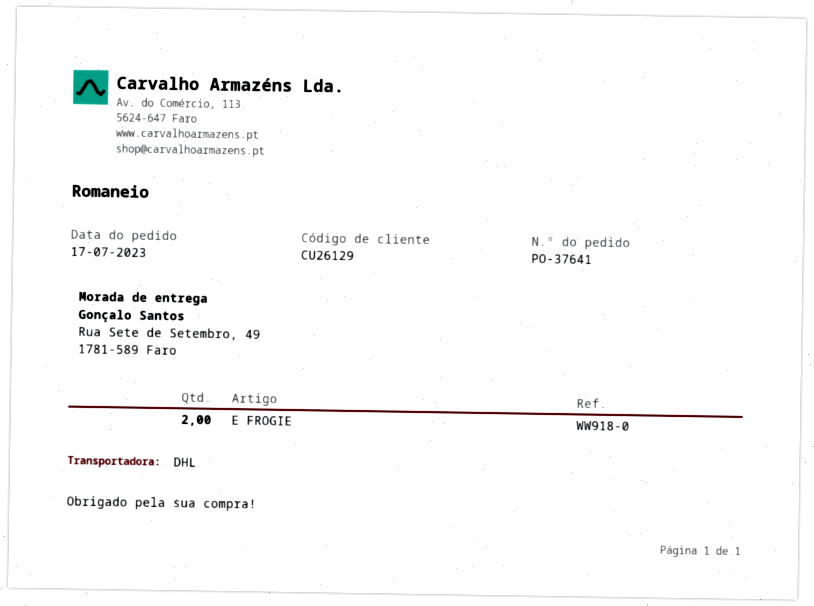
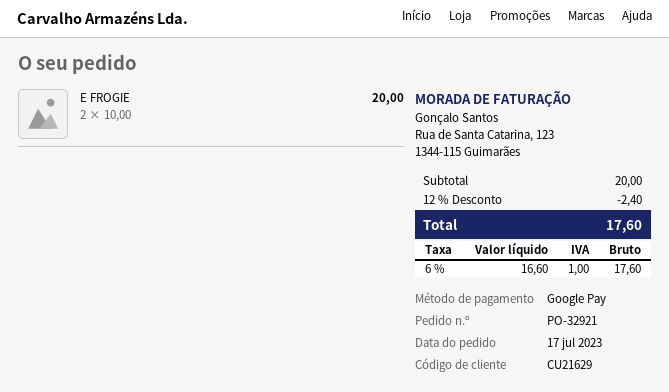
order number: PO-37641 -> PO-32921
customer number: CU26129 -> CU21629

